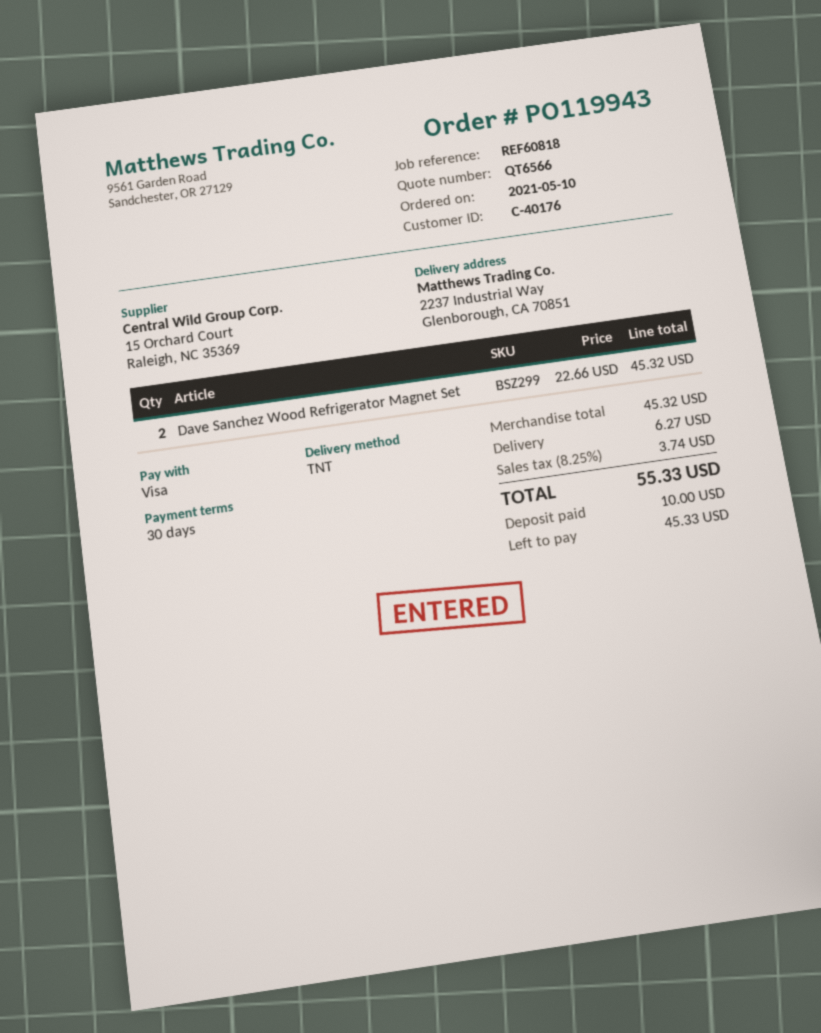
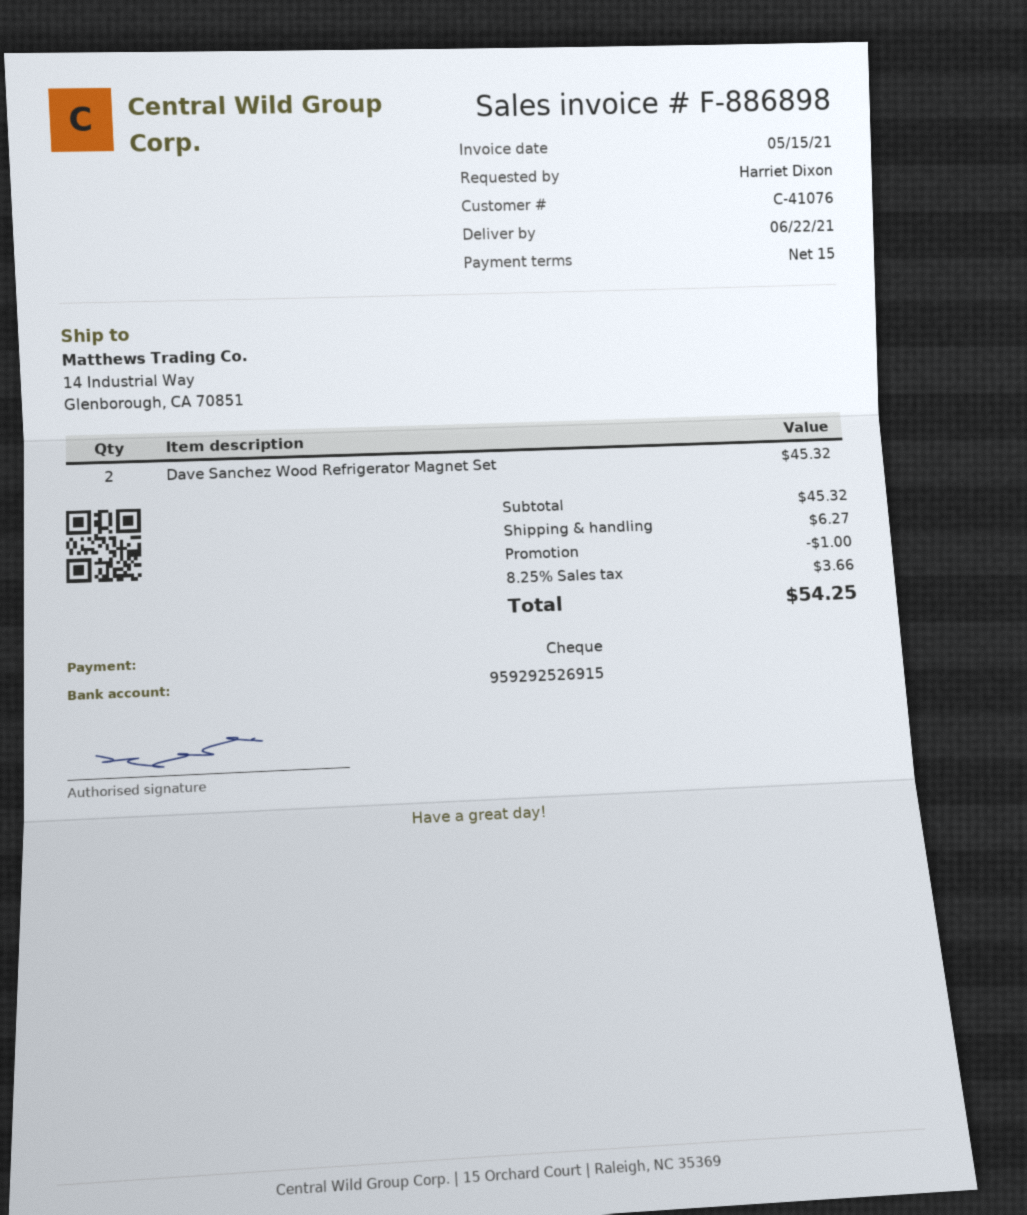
payment terms: 30 days -> 15 days
customer number: C-40176 -> C-41076
payment method: Visa -> cheque
ship to: 2237 Industrial Way, Glenborough, CA 70851 -> 14 Industrial Way, Glenborough, CA 70851
discount: none -> 1.00
tax: 8.25% = 3.74 -> 8.25% = 3.66
total: 55.33 -> 54.25

